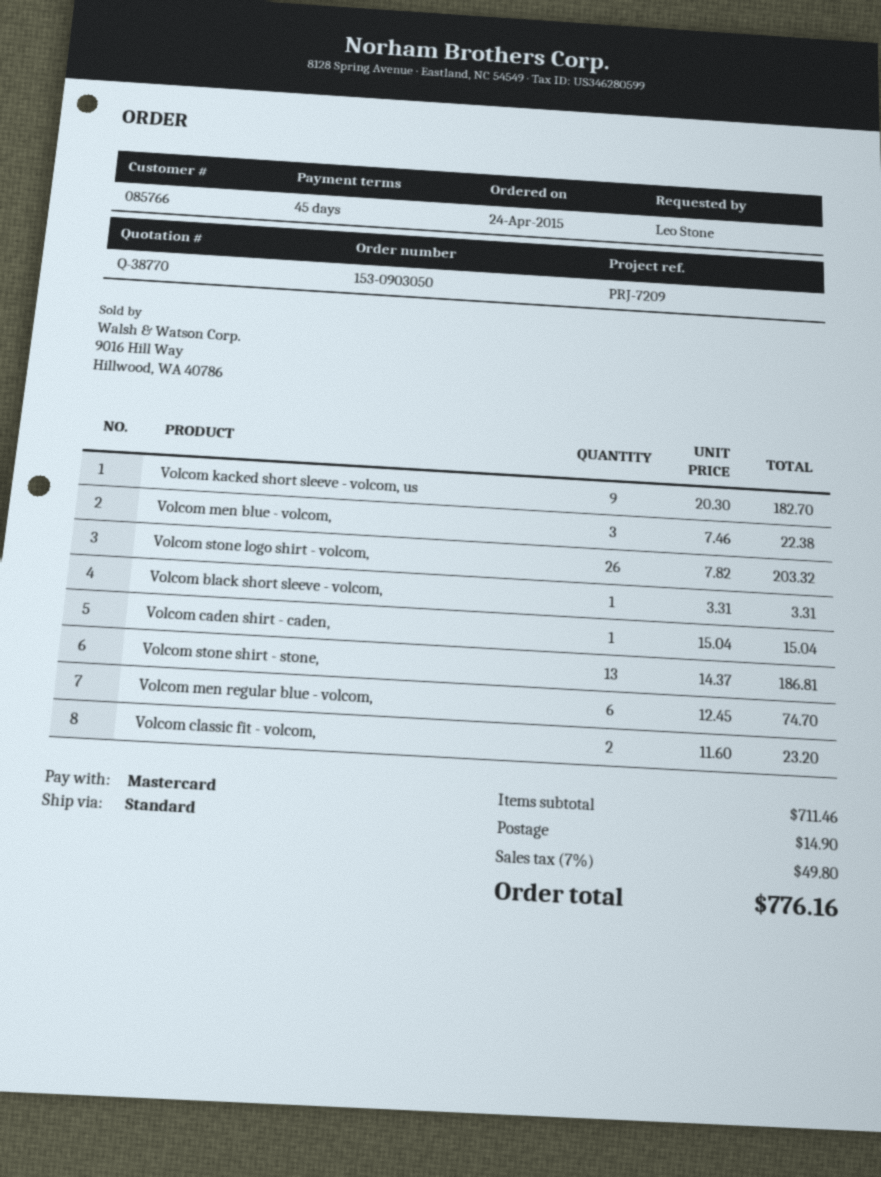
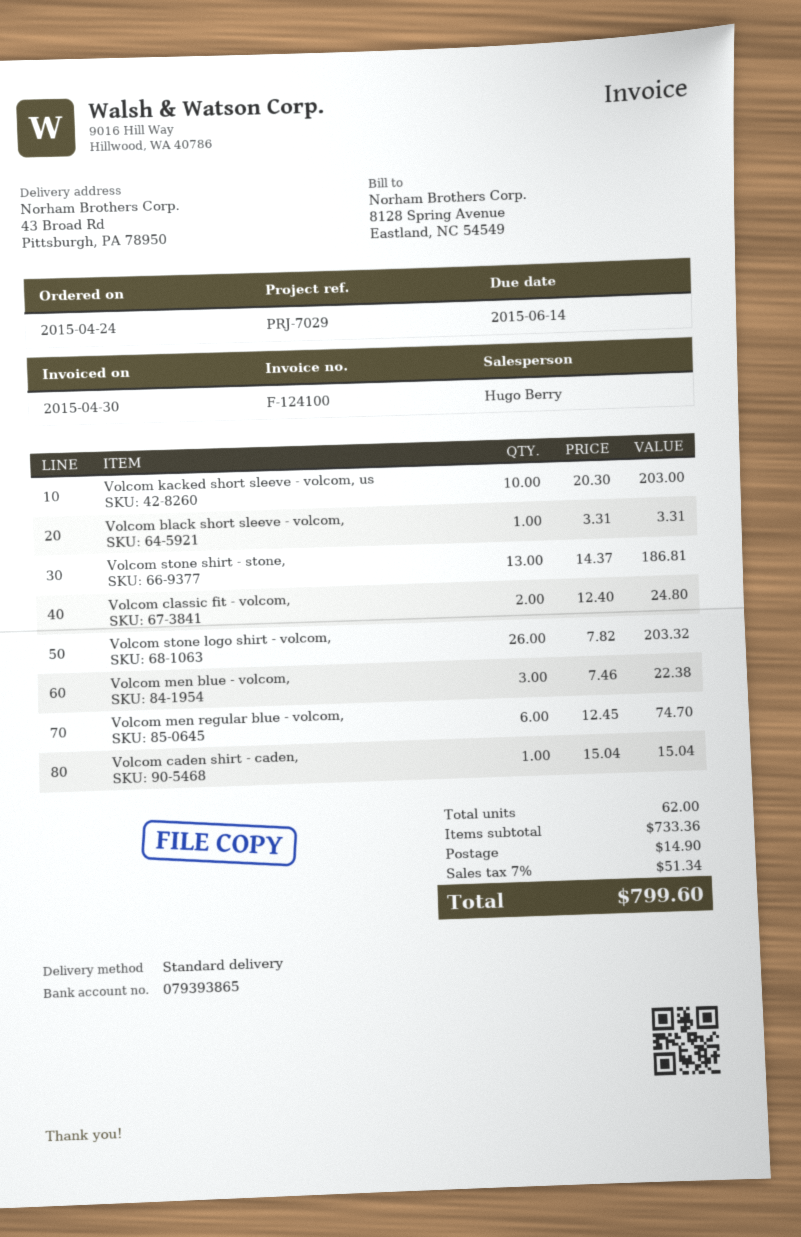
reference: PRJ-7209 -> PRJ-7029
Volcom kacked short sleeve - volcom, us: 9 x 20.30 = 182.70 -> 10 x 20.30 = 203.00
Volcom classic fit - volcom,: 2 x 11.60 = 23.20 -> 2 x 12.40 = 24.80
subtotal: 711.46 -> 733.36
tax: 7% = 49.80 -> 7% = 51.34
total: 776.16 -> 799.60

